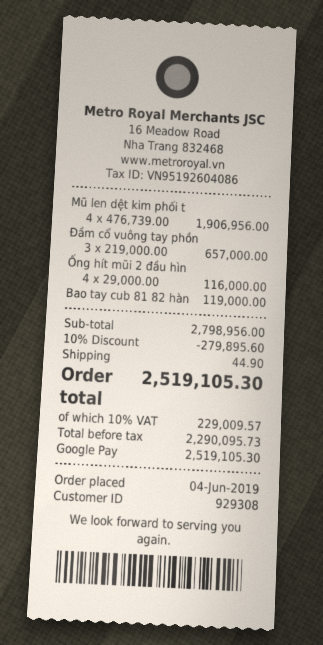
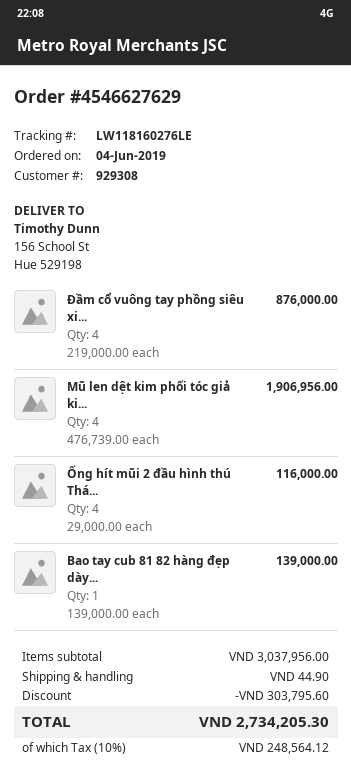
Đầm cổ vuông tay phồn: 3 x 219000.00 = 657000.00 -> 4 x 219000.00 = 876000.00
Bao tay cub 81 82 hàn: 1 x 119000.00 = 119000.00 -> 1 x 139000.00 = 139000.00
subtotal: 2798956.00 -> 3037956.00
discount: 279895.60 -> 303795.60
tax: 10% = 229009.57 -> 10% = 248564.12
total: 2519105.30 -> 2734205.30

